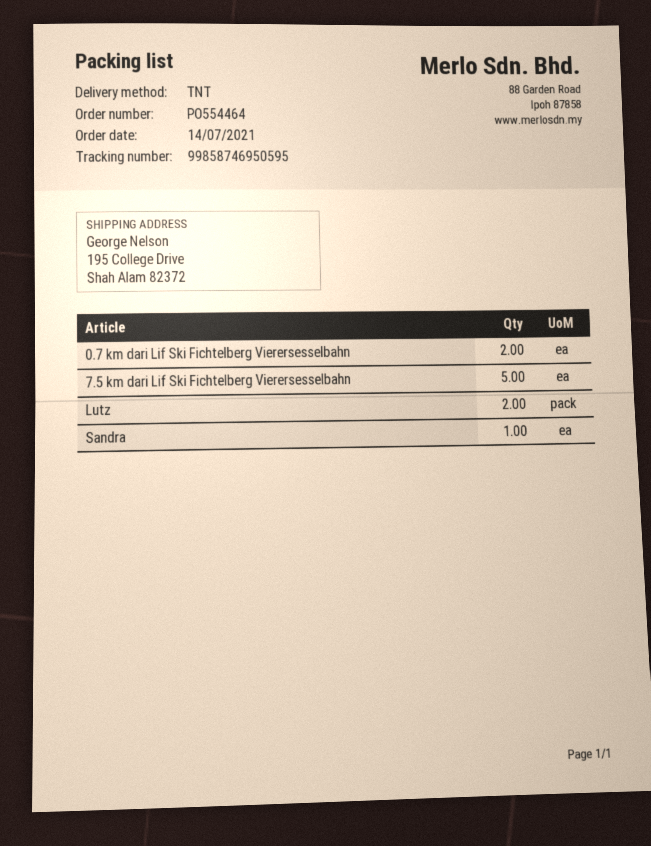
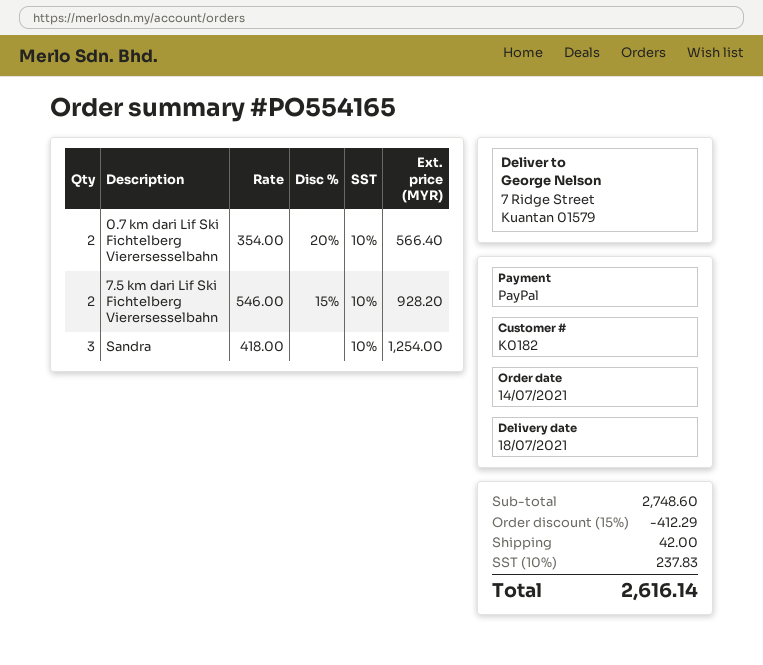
order number: PO554464 -> PO554165
ship to: 195 College Drive, Shah Alam 82372 -> 7 Ridge Street, Kuantan 01579
7.5 km dari Lif Ski Fichtelberg Vierersesselbahn: 5 -> 2
Lutz: 2 -> none
Sandra: 1 -> 3

